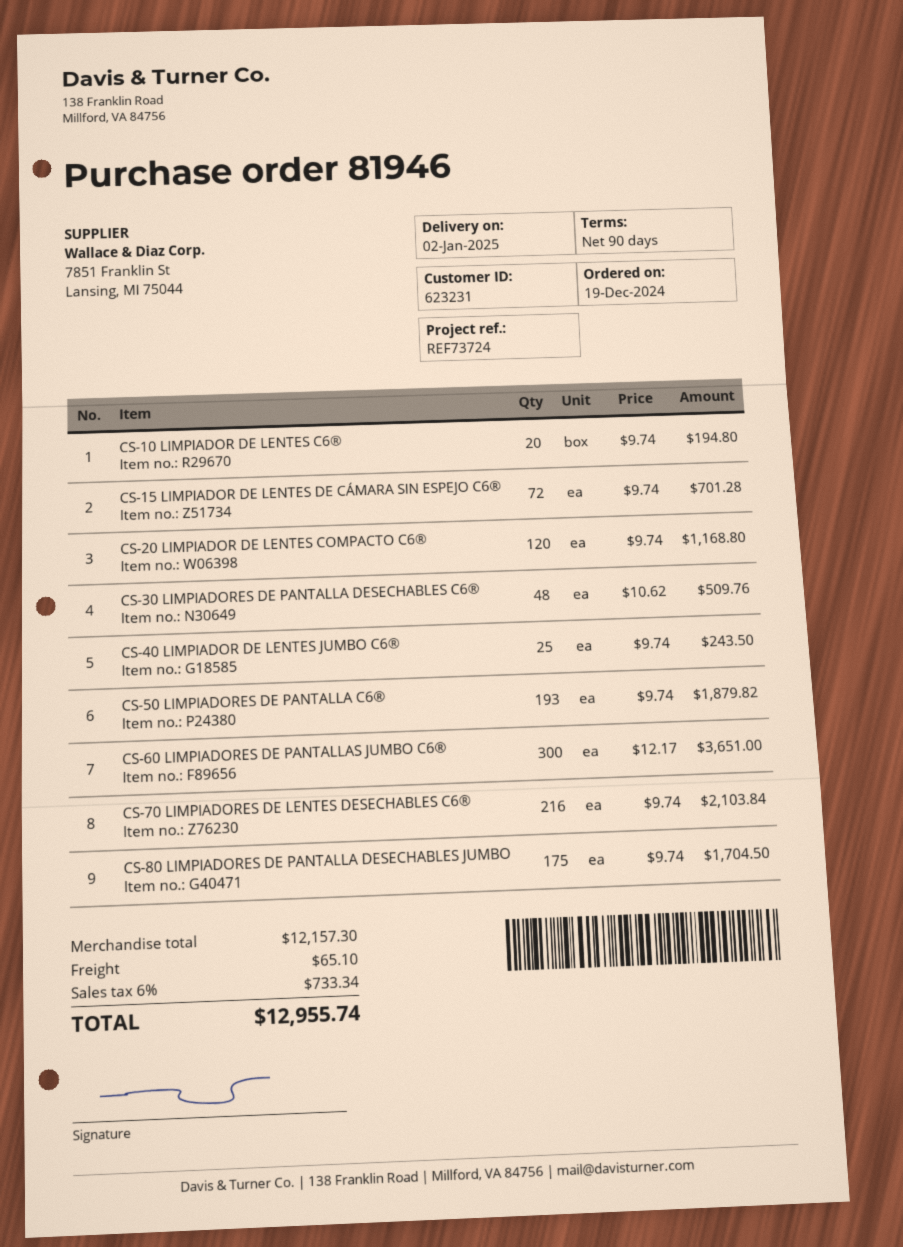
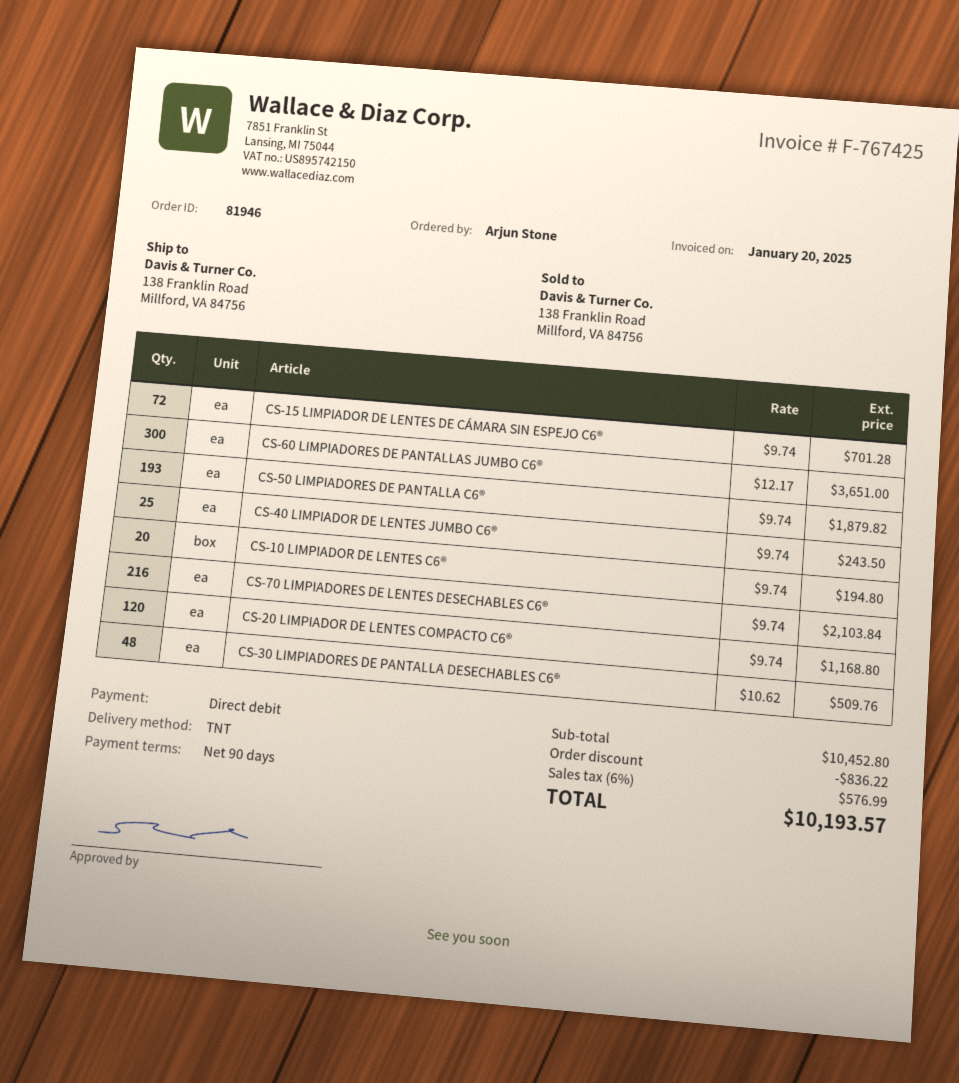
CS-80 LIMPIADORES DE PANTALLA DESECHABLES JUMBO: 175 x 9.74 = 1704.50 -> none
subtotal: 12157.30 -> 10452.80
discount: none -> 836.22
shipping: 65.10 -> none
tax: 6% = 733.34 -> 6% = 576.99
total: 12955.74 -> 10193.57

